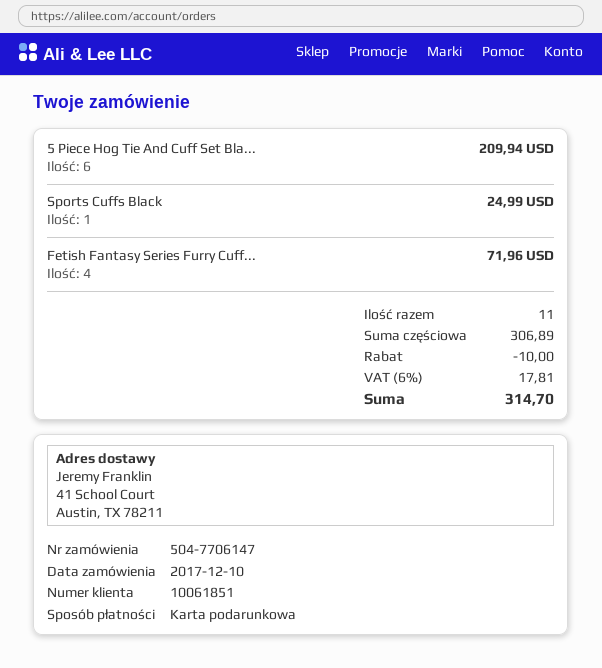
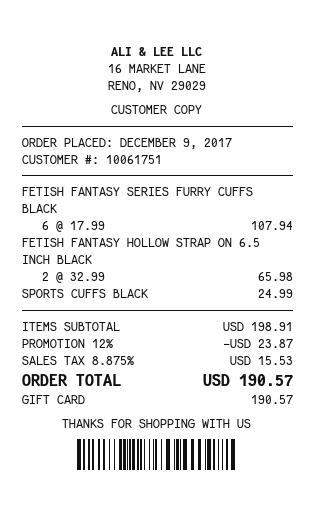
order date: 2017-12-10 -> 2017-12-09
customer number: 10061851 -> 10061751
5 Piece Hog Tie And Cuff Set Bla...: 6 for 209.94 -> none
Fetish Fantasy Series Furry Cuff...: 4 for 71.96 -> 6 for 107.94
FETISH FANTASY HOLLOW STRAP ON 6.5 INCH BLACK: none -> 2 for 65.98
subtotal: 306.89 -> 198.91
discount: 10.00 -> 23.87
tax: 6% = 17.81 -> 8.875% = 15.53
total: 314.70 -> 190.57

